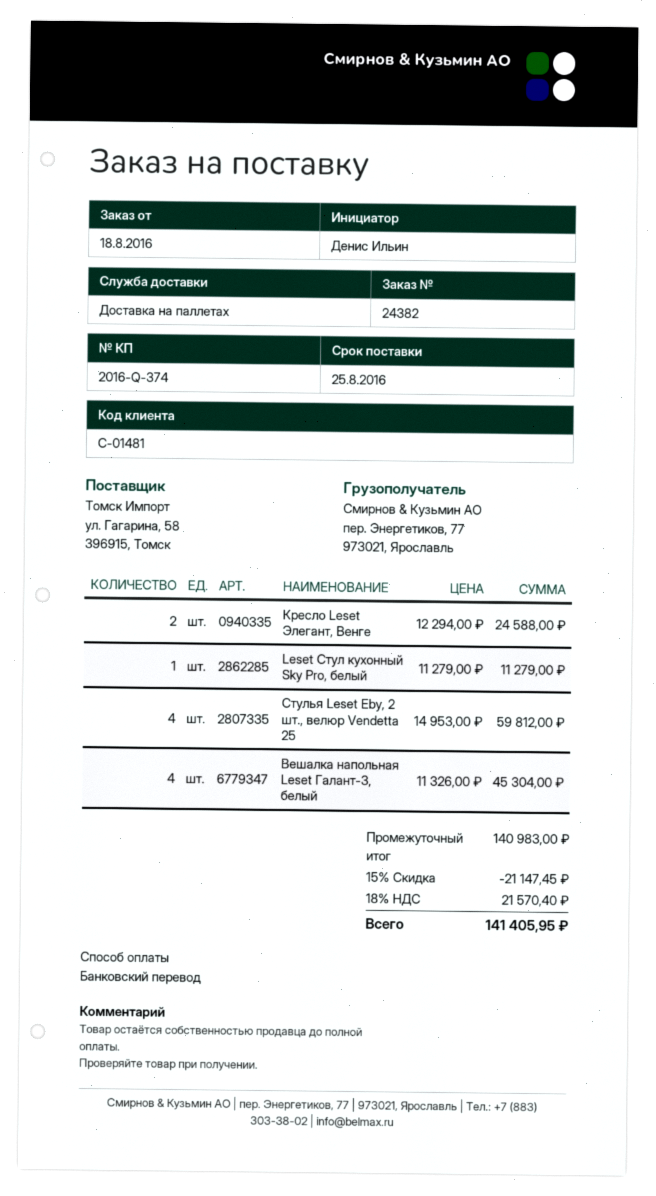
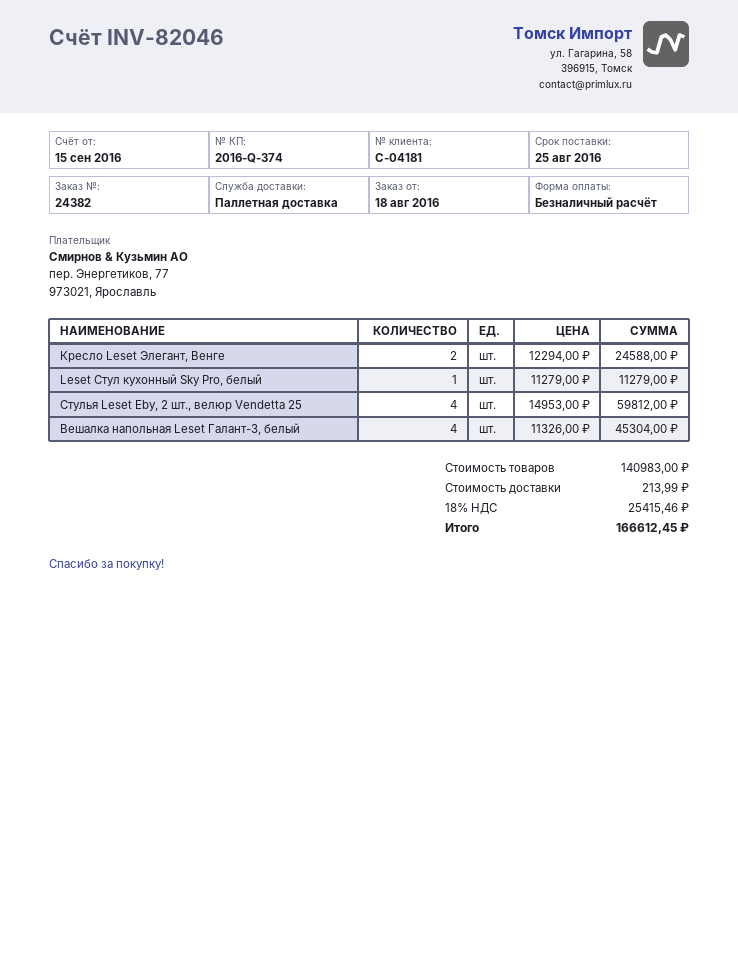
customer number: C-01481 -> C-04181
discount: 15% = 21147.45 -> none
shipping: none -> 213.99
tax: 18% = 21570.40 -> 18% = 25415.46
total: 141405.95 -> 166612.45

